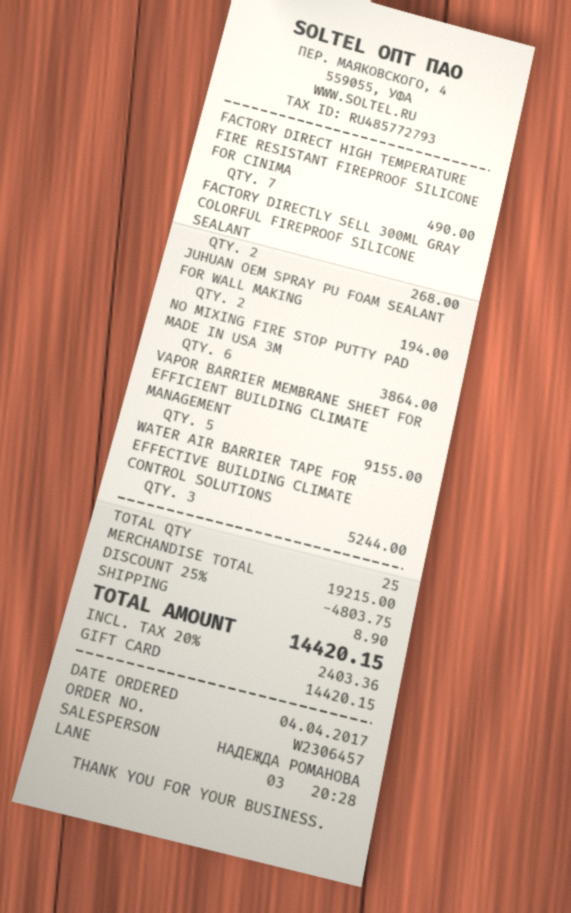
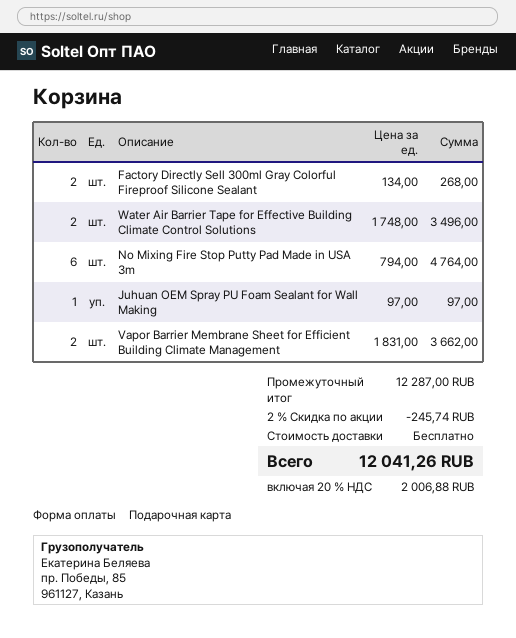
FACTORY DIRECT HIGH TEMPERATURE FIRE RESISTANT FIREPROOF SILICONE FOR CINIMA: 7 for 490.00 -> none
JUHUAN OEM SPRAY PU FOAM SEALANT FOR WALL MAKING: 2 for 194.00 -> 1 for 97.00
NO MIXING FIRE STOP PUTTY PAD MADE IN USA 3M: 6 for 3864.00 -> 6 for 4764.00
VAPOR BARRIER MEMBRANE SHEET FOR EFFICIENT BUILDING CLIMATE MANAGEMENT: 5 for 9155.00 -> 2 for 3662.00
WATER AIR BARRIER TAPE FOR EFFECTIVE BUILDING CLIMATE CONTROL SOLUTIONS: 3 for 5244.00 -> 2 for 3496.00
subtotal: 19215.00 -> 12287.00
discount: 25% = 4803.75 -> 2% = 245.74
shipping: 8.90 -> 0.00
tax: 20% = 2403.36 -> 20% = 2006.88
total: 14420.15 -> 12041.26

